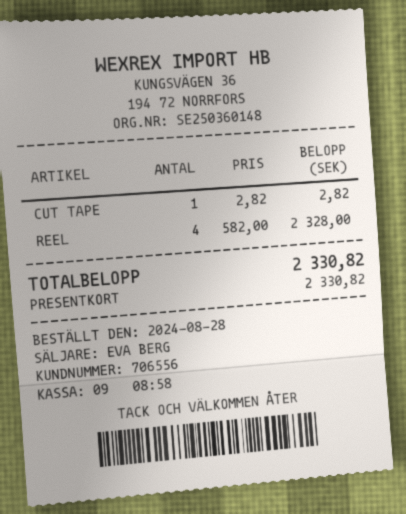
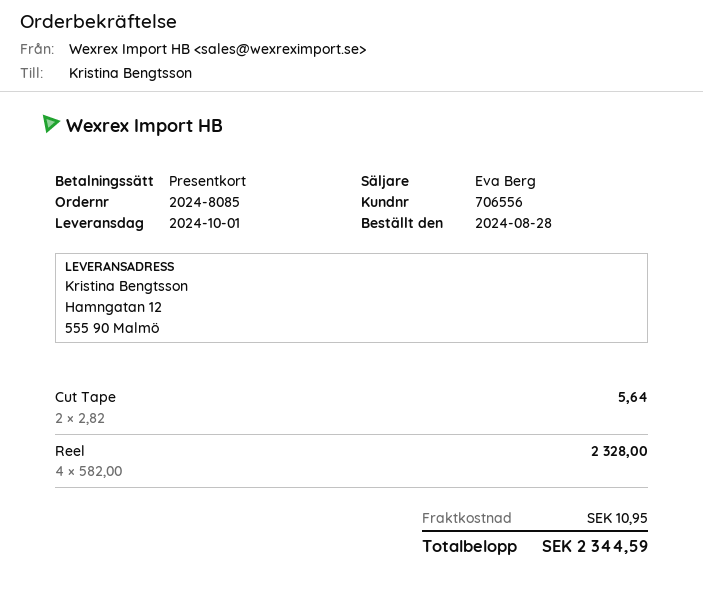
CUT TAPE: 1 x 2.82 = 2.82 -> 2 x 2.82 = 5.64
shipping: none -> 10.95
total: 2330.82 -> 2344.59

